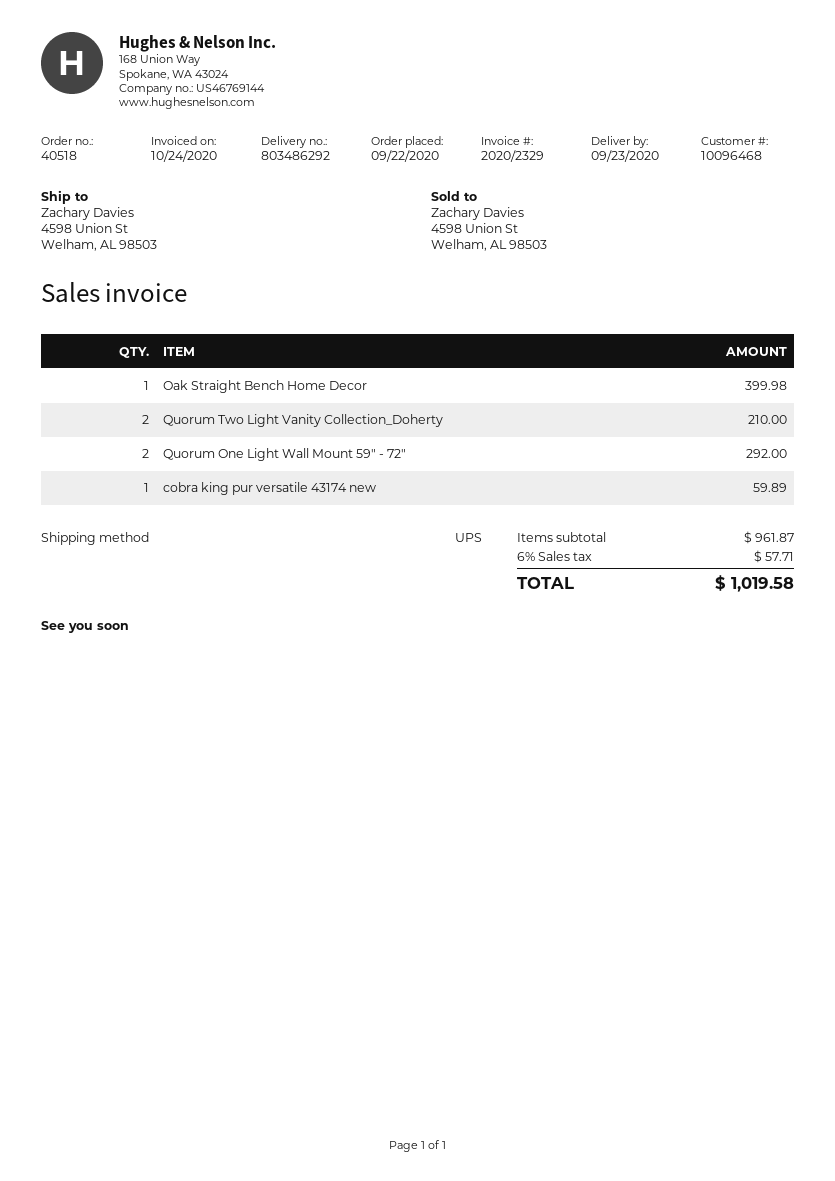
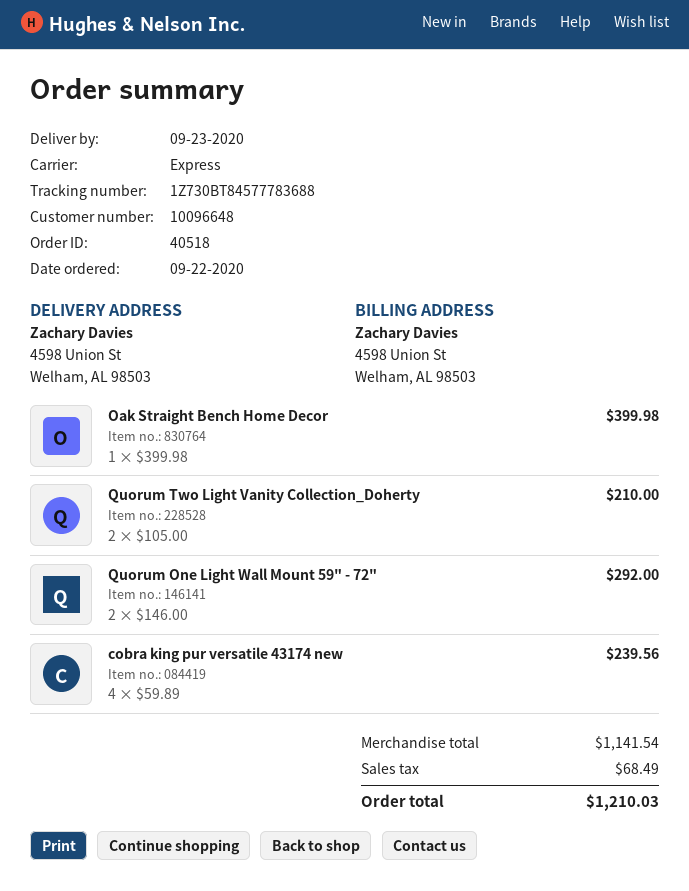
customer number: 10096468 -> 10096648
shipping method: UPS -> express
cobra king pur versatile 43174 new: 1 for 59.89 -> 4 for 239.56
subtotal: 961.87 -> 1141.54
tax: 57.71 -> 68.49
total: 1019.58 -> 1210.03

